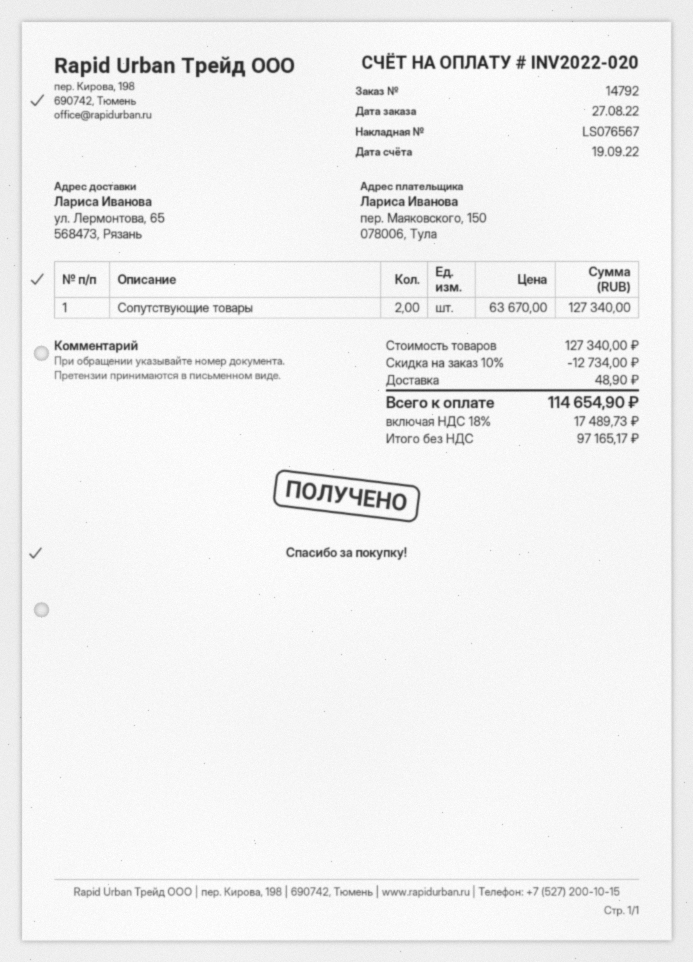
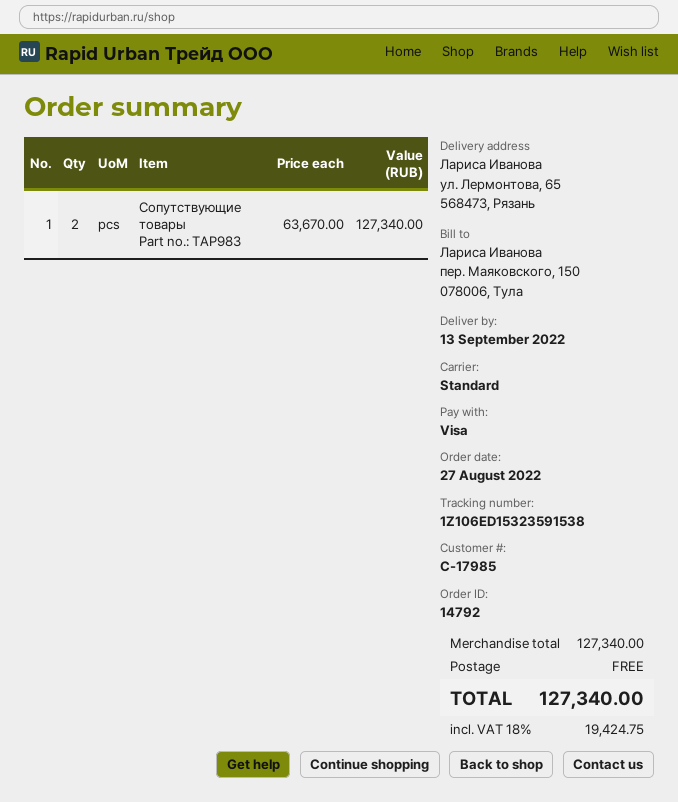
discount: 10% = 12734.00 -> none
shipping: 48.90 -> 0.00
tax: 18% = 17489.73 -> 18% = 19424.75
total: 114654.90 -> 127340.00

